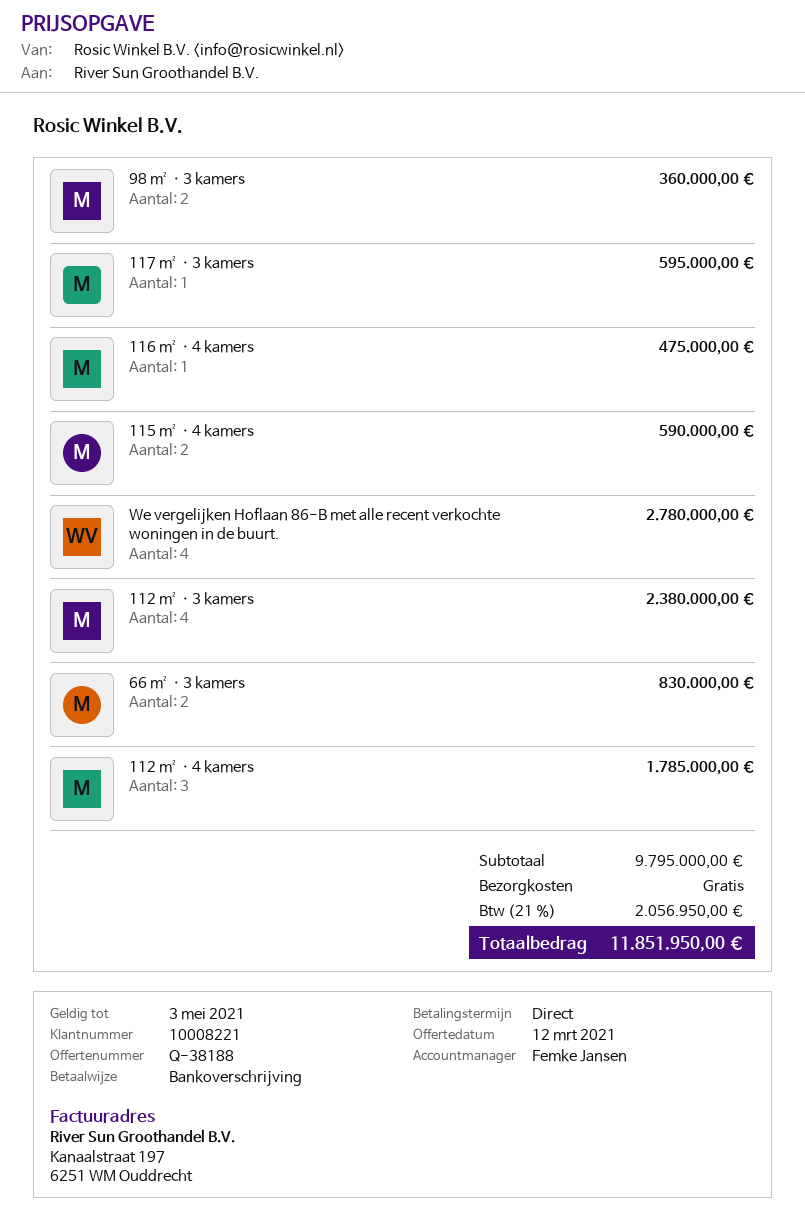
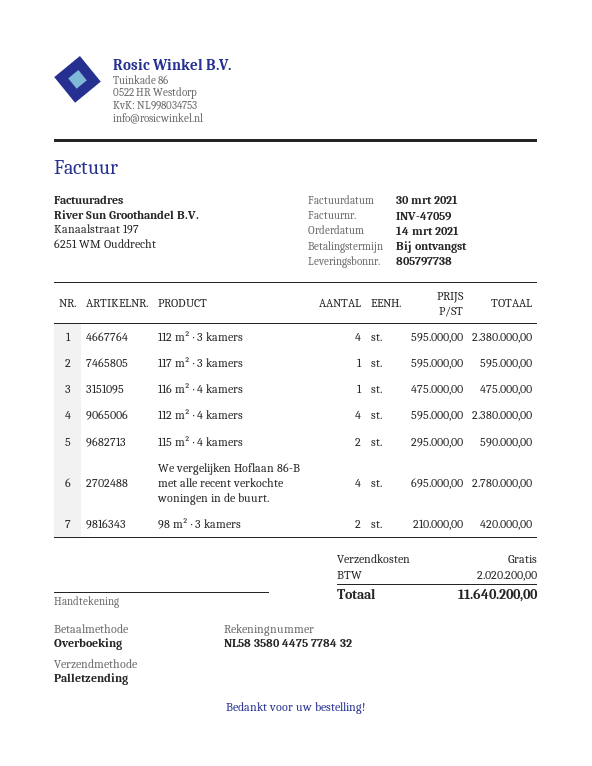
98 m² · 3 kamers: 2 for 360000.00 -> 2 for 420000.00
66 m² · 3 kamers: 2 for 830000.00 -> none
112 m² · 4 kamers: 3 for 1785000.00 -> 4 for 2380000.00
tax: 2056950.00 -> 2020200.00
total: 11851950.00 -> 11640200.00

